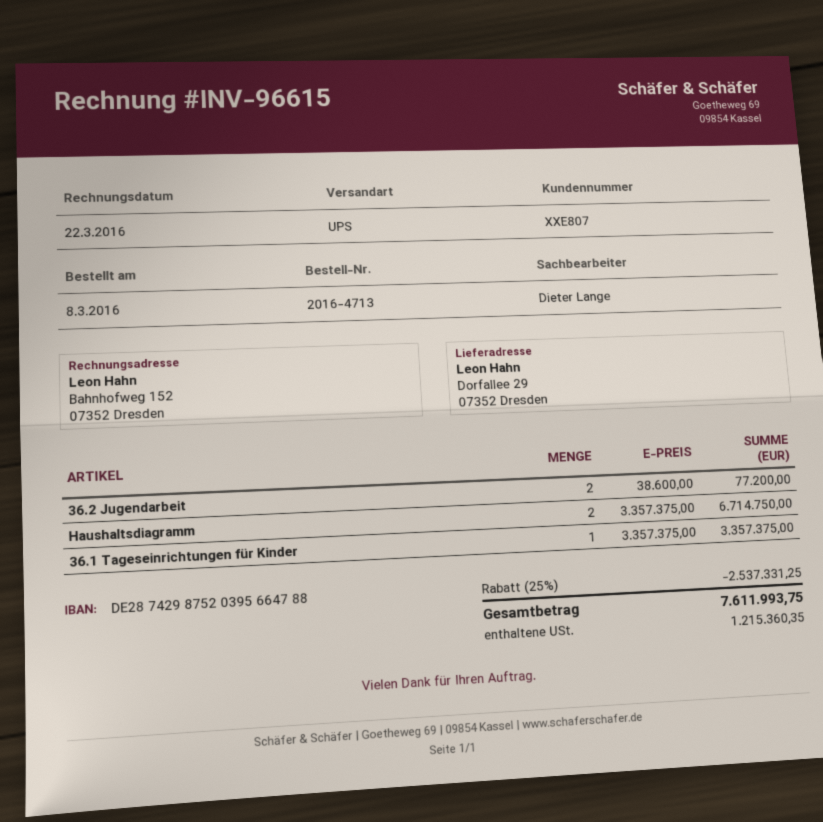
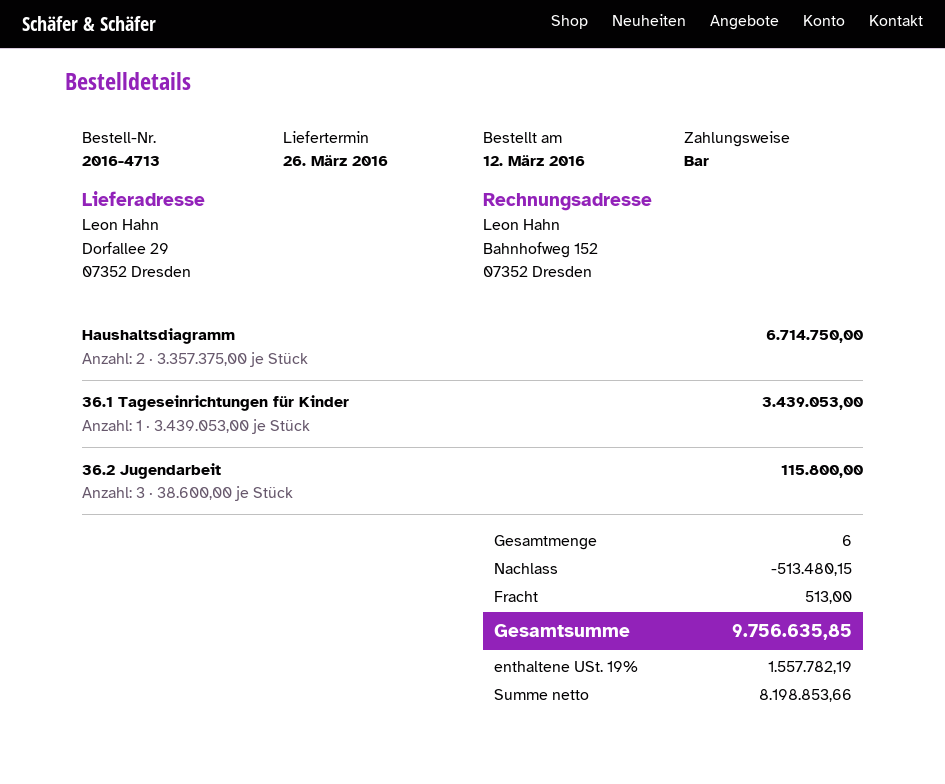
order date: 2016-03-08 -> 2016-03-12
36.2 Jugendarbeit: 2 x 38600.00 = 77200.00 -> 3 x 38600.00 = 115800.00
36.1 Tageseinrichtungen für Kinder: 1 x 3357375.00 = 3357375.00 -> 1 x 3439053.00 = 3439053.00
discount: 2537331.25 -> 513480.15
shipping: none -> 513.00
tax: 1215360.35 -> 1557782.19
total: 7611993.75 -> 9756635.85

